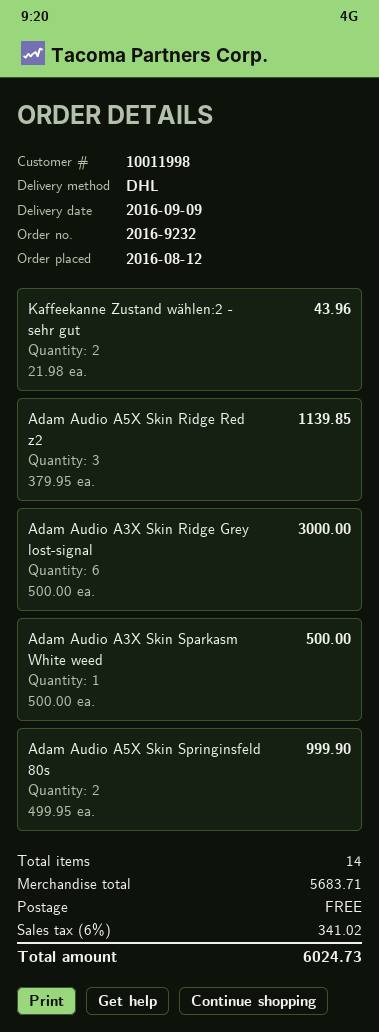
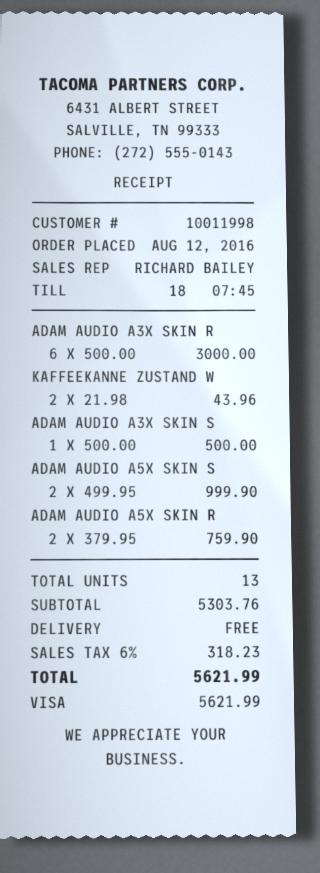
Adam Audio A5X Skin Ridge Red z2: 3 x 379.95 = 1139.85 -> 2 x 379.95 = 759.90
total quantity: 14 -> 13
subtotal: 5683.71 -> 5303.76
tax: 6% = 341.02 -> 6% = 318.23
total: 6024.73 -> 5621.99

